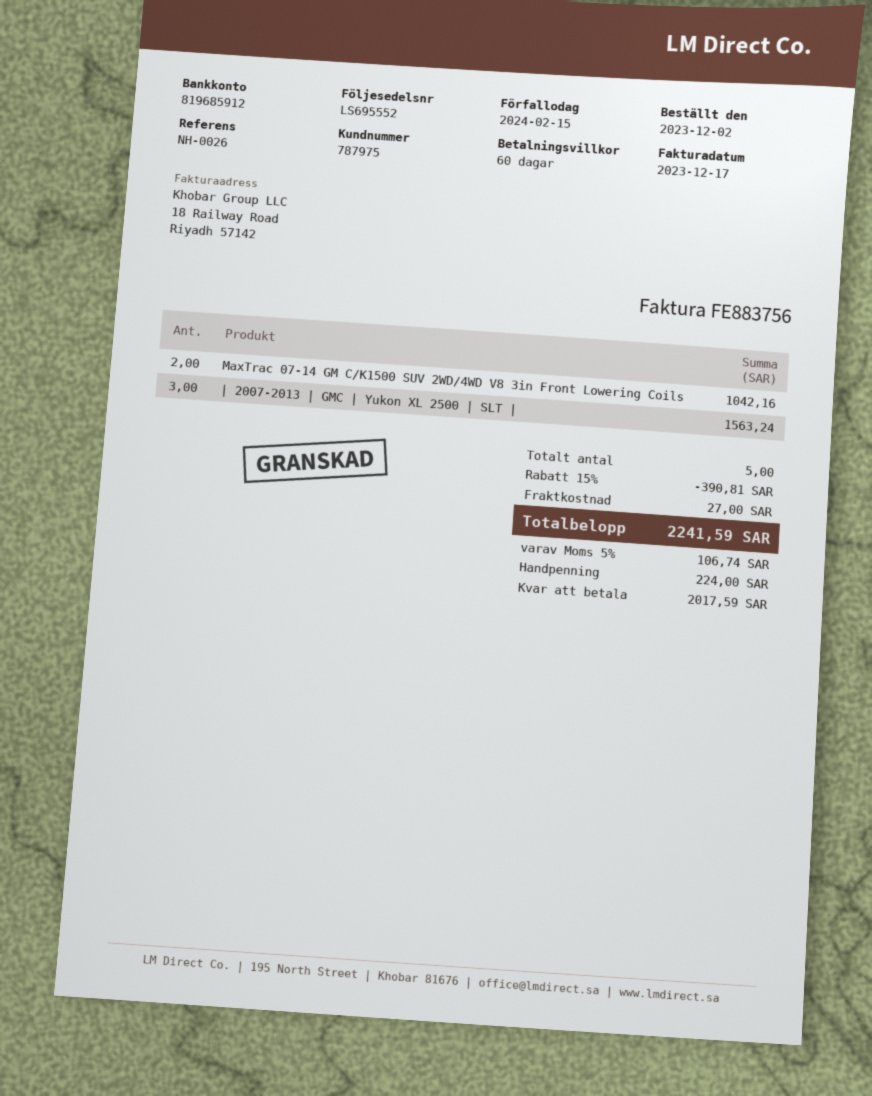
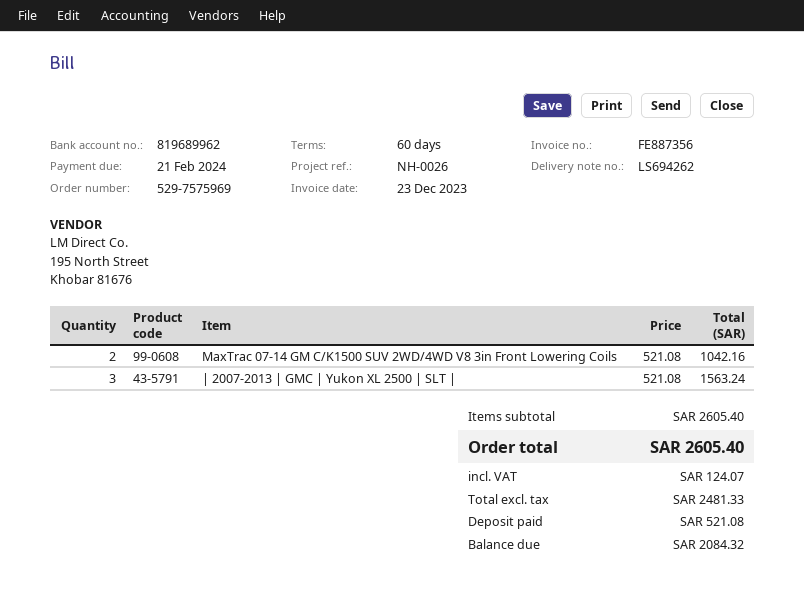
delivery note number: LS695552 -> LS694262
invoice number: FE883756 -> FE887356
invoice date: 2023-12-17 -> 2023-12-23
due date: 2024-02-15 -> 2024-02-21
bank account: 819685912 -> 819689962
discount: 15% = 390.81 -> none
shipping: 27.00 -> none
tax: 106.74 -> 124.07
total: 2241.59 -> 2605.40
deposit: 224.00 -> 521.08
balance: 2017.59 -> 2084.32

